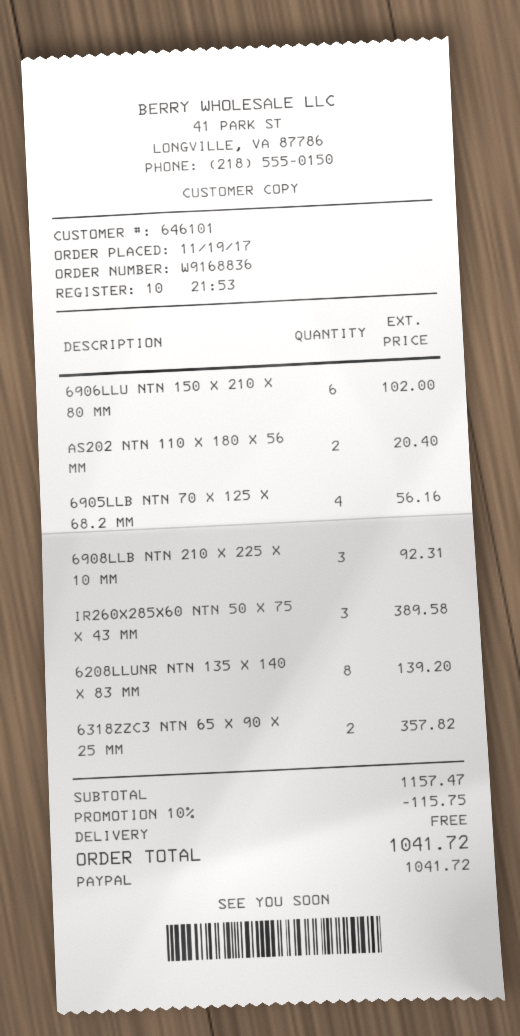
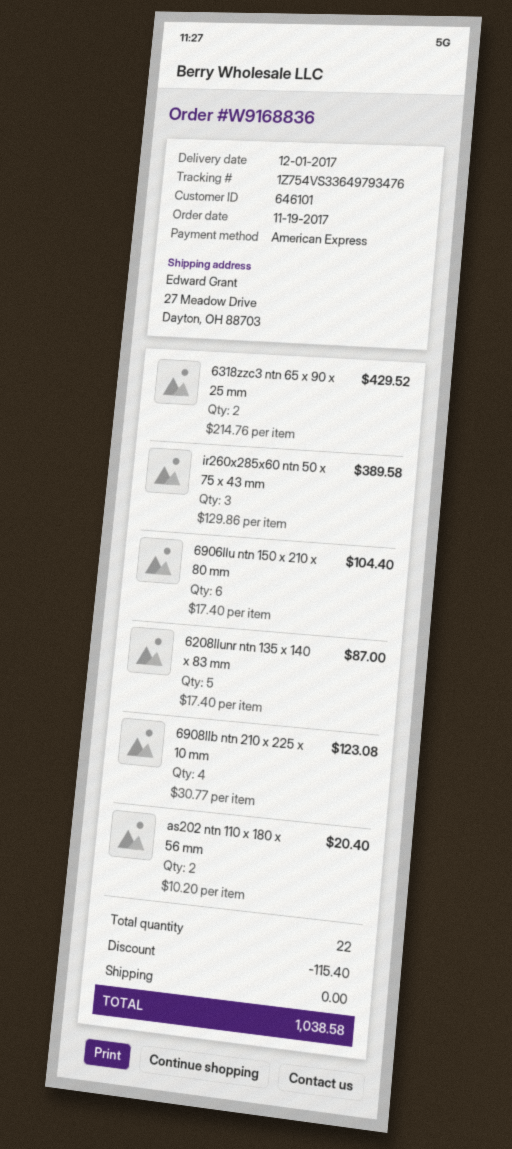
payment method: PayPal -> American Express
6906LLU NTN 150 X 210 X 80 MM: 6 for 102.00 -> 6 for 104.40
6905LLB NTN 70 X 125 X 68.2 MM: 4 for 56.16 -> none
6908LLB NTN 210 X 225 X 10 MM: 3 for 92.31 -> 4 for 123.08
6208LLUNR NTN 135 X 140 X 83 MM: 8 for 139.20 -> 5 for 87.00
6318ZZC3 NTN 65 X 90 X 25 MM: 2 for 357.82 -> 2 for 429.52
discount: 115.75 -> 115.40
total: 1041.72 -> 1038.58

